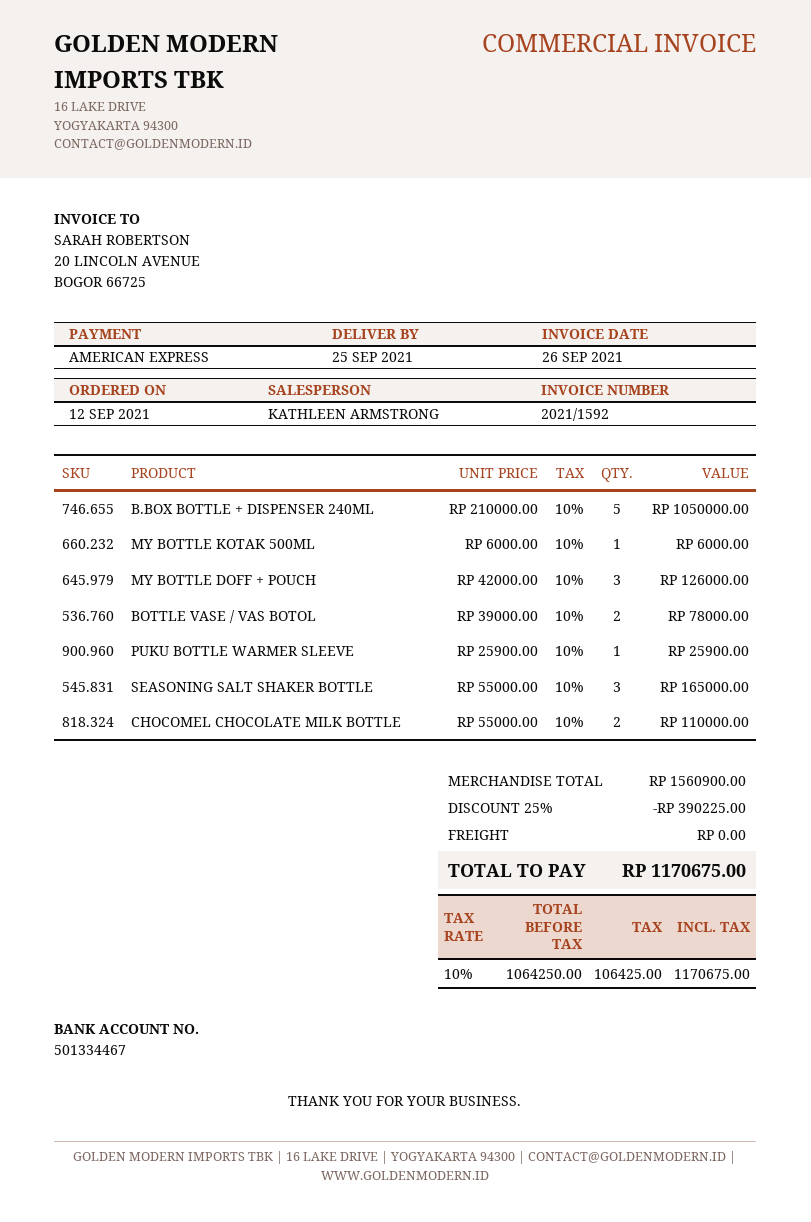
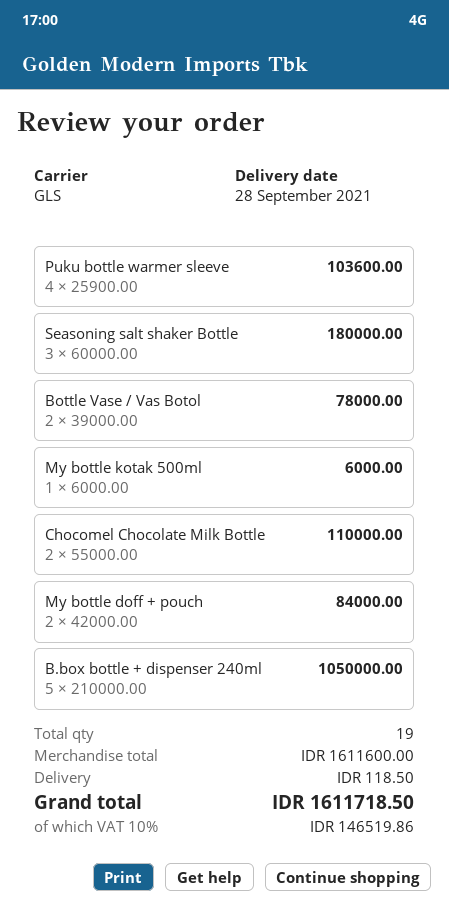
delivery date: 2021-09-25 -> 2021-09-28
MY BOTTLE DOFF + POUCH: 3 x 42000.00 = 126000.00 -> 2 x 42000.00 = 84000.00
PUKU BOTTLE WARMER SLEEVE: 1 x 25900.00 = 25900.00 -> 4 x 25900.00 = 103600.00
SEASONING SALT SHAKER BOTTLE: 3 x 55000.00 = 165000.00 -> 3 x 60000.00 = 180000.00
subtotal: 1560900.00 -> 1611600.00
discount: 25% = 390225.00 -> none
shipping: 0.00 -> 118.50
tax: 10% = 106425.00 -> 10% = 146519.86
total: 1170675.00 -> 1611718.50

